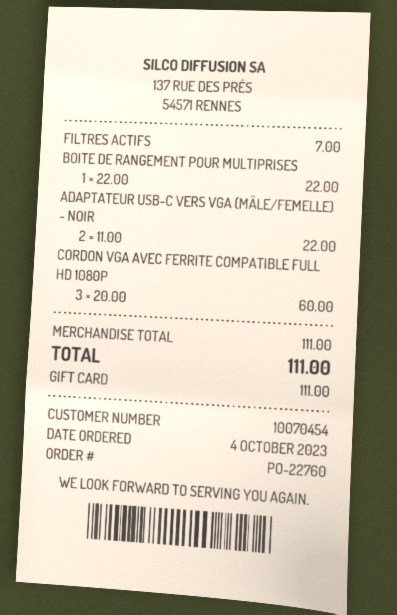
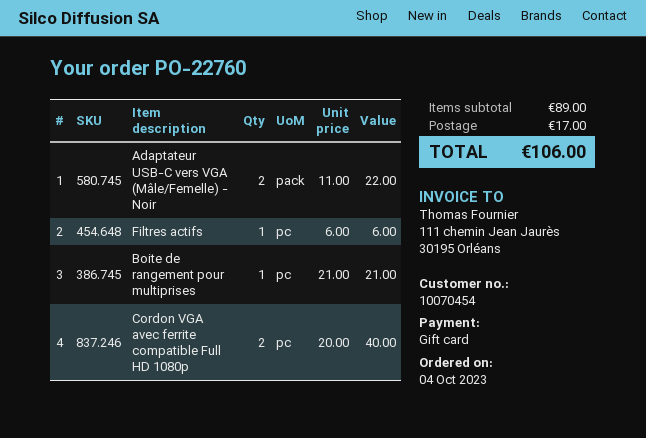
FILTRES ACTIFS: 1 x 7.00 = 7.00 -> 1 x 6.00 = 6.00
BOITE DE RANGEMENT POUR MULTIPRISES: 1 x 22.00 = 22.00 -> 1 x 21.00 = 21.00
CORDON VGA AVEC FERRITE COMPATIBLE FULL HD 1080P: 3 x 20.00 = 60.00 -> 2 x 20.00 = 40.00
subtotal: 111.00 -> 89.00
shipping: none -> 17.00
total: 111.00 -> 106.00

